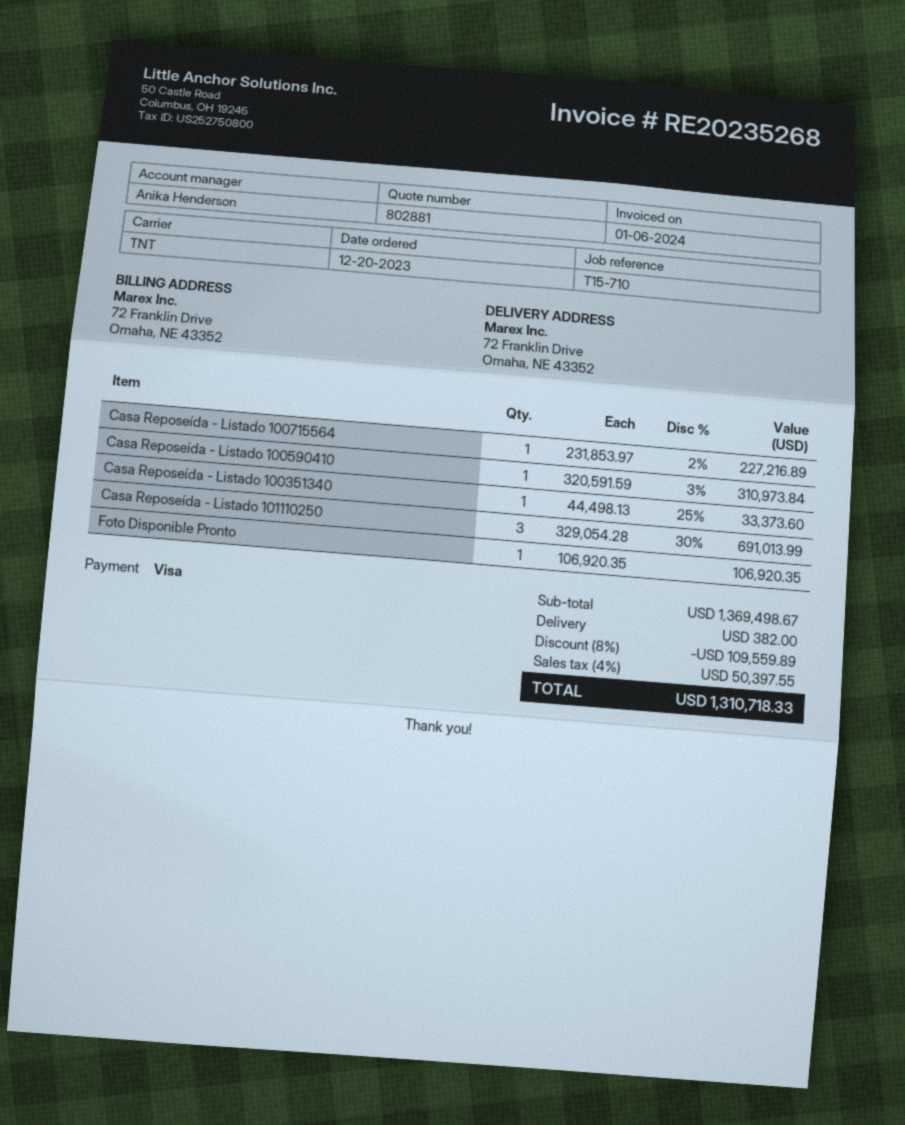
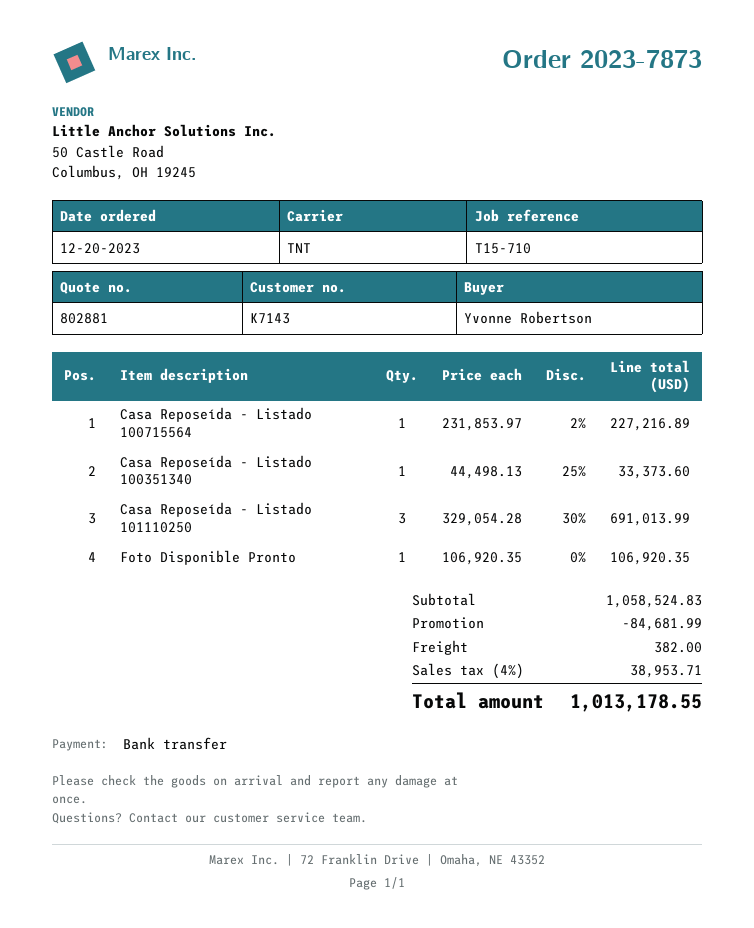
payment method: Visa -> bank transfer
Casa Reposeída - Listado 100590410: 1 x 320591.59 - 3% = 310973.84 -> none
subtotal: 1369498.67 -> 1058524.83
discount: 109559.89 -> 84681.99
tax: 4% = 50397.55 -> 4% = 38953.71
total: 1310718.33 -> 1013178.55

